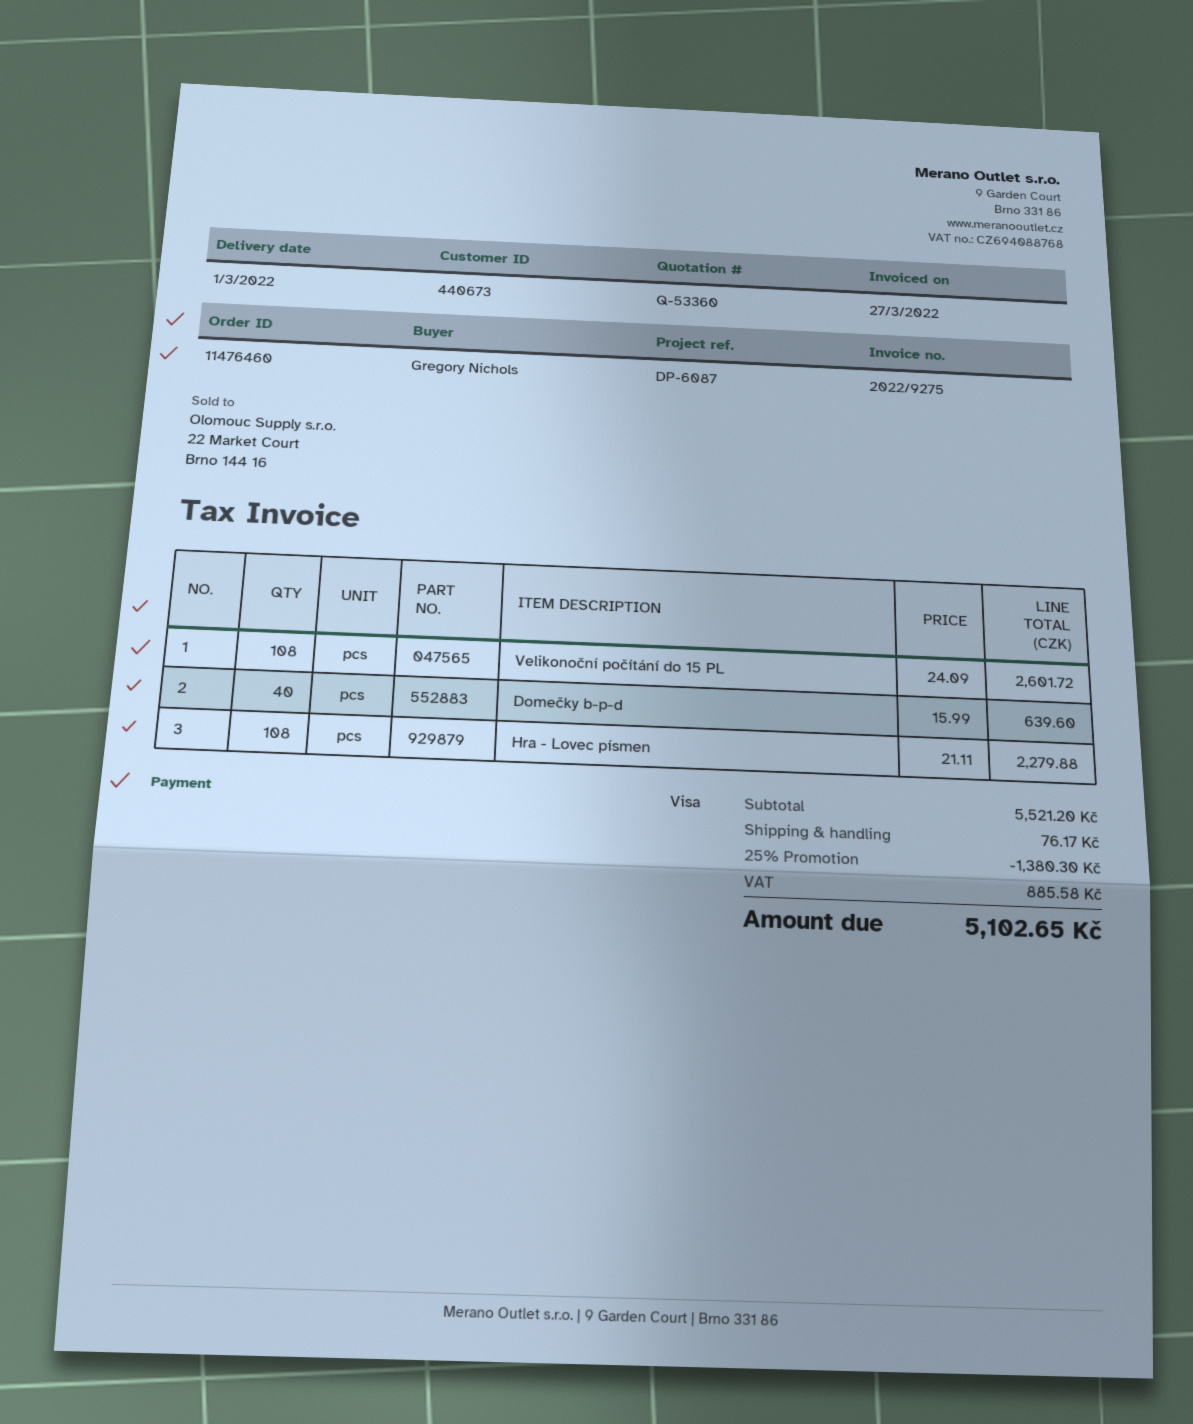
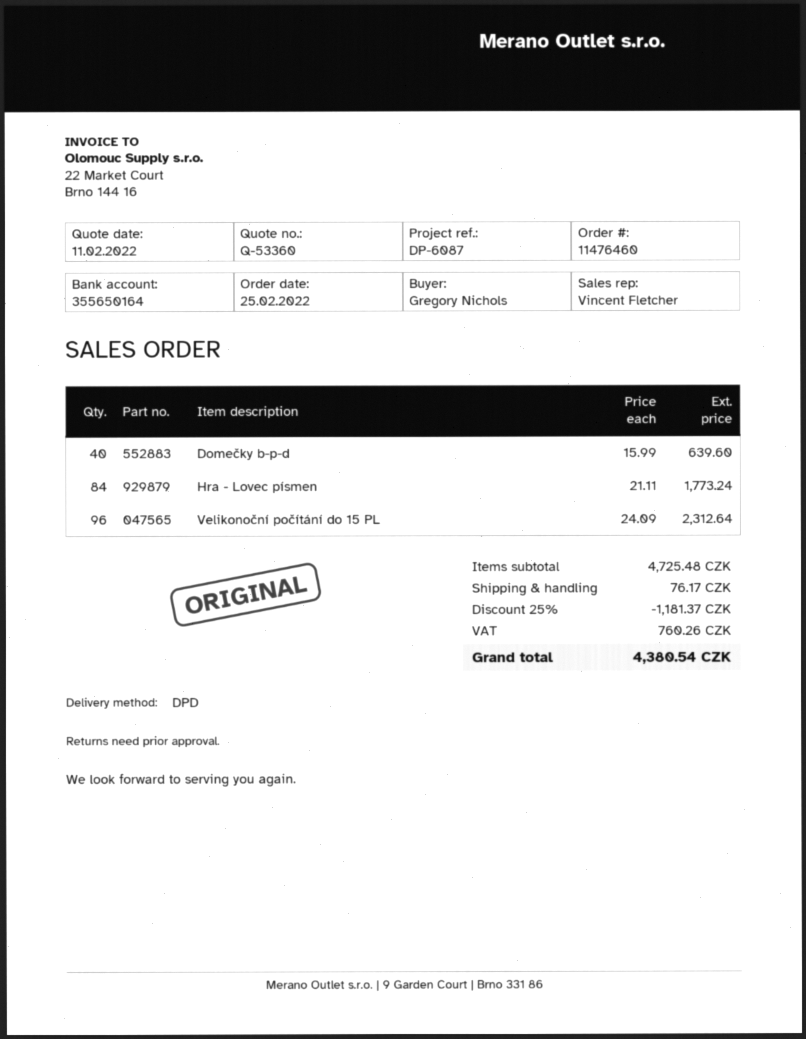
Velikonoční počítání do 15 PL: 108 x 24.09 = 2601.72 -> 96 x 24.09 = 2312.64
Hra - Lovec písmen: 108 x 21.11 = 2279.88 -> 84 x 21.11 = 1773.24
subtotal: 5521.20 -> 4725.48
discount: 25% = 1380.30 -> 25% = 1181.37
tax: 885.58 -> 760.26
total: 5102.65 -> 4380.54

